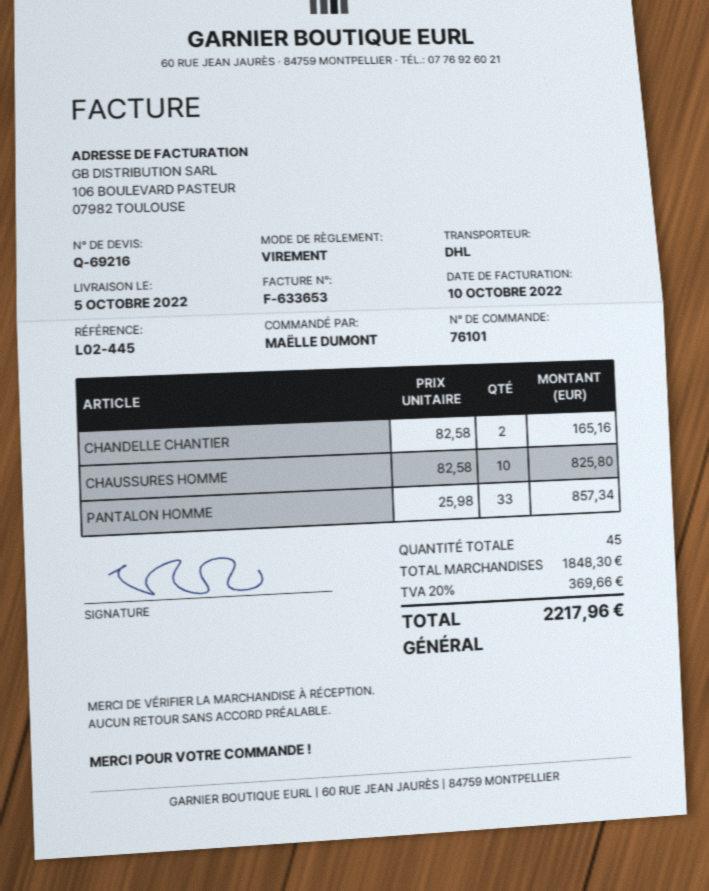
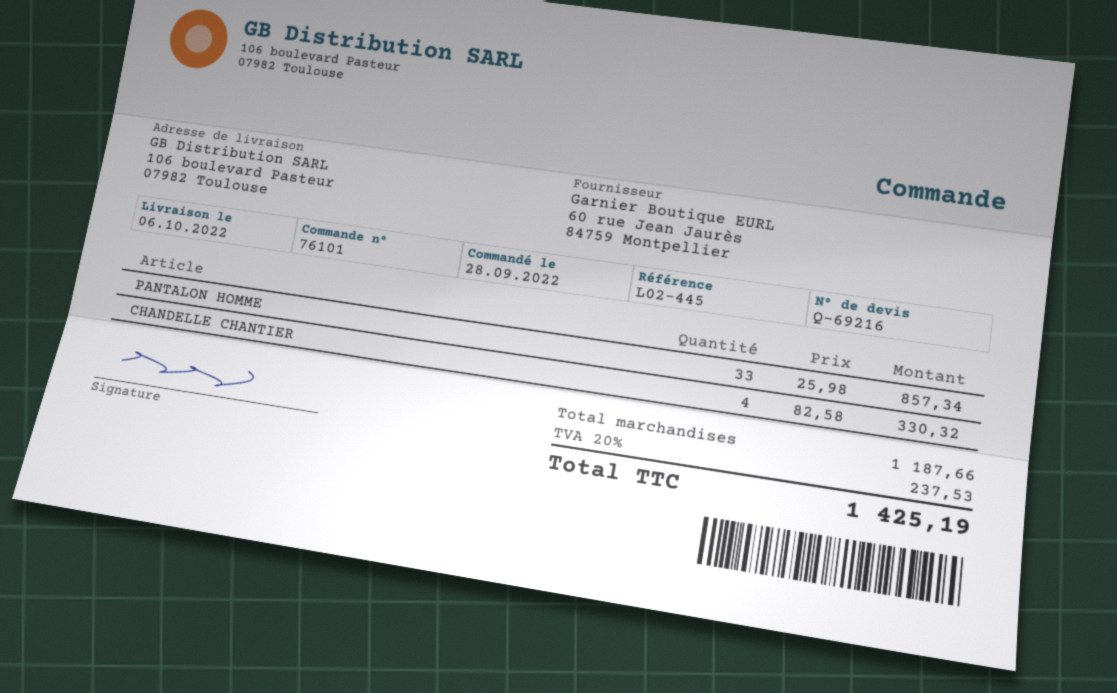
delivery date: 2022-10-05 -> 2022-10-06
CHANDELLE CHANTIER: 2 x 82.58 = 165.16 -> 4 x 82.58 = 330.32
CHAUSSURES HOMME: 10 x 82.58 = 825.80 -> none
subtotal: 1848.30 -> 1187.66
tax: 20% = 369.66 -> 20% = 237.53
total: 2217.96 -> 1425.19

